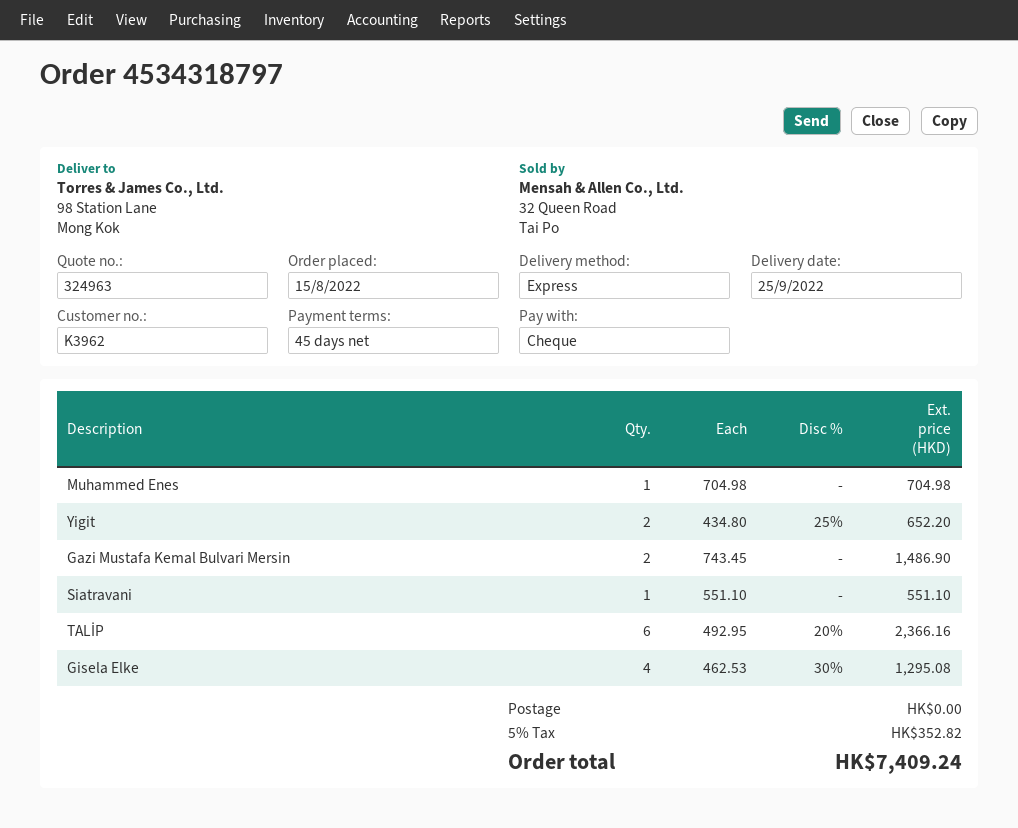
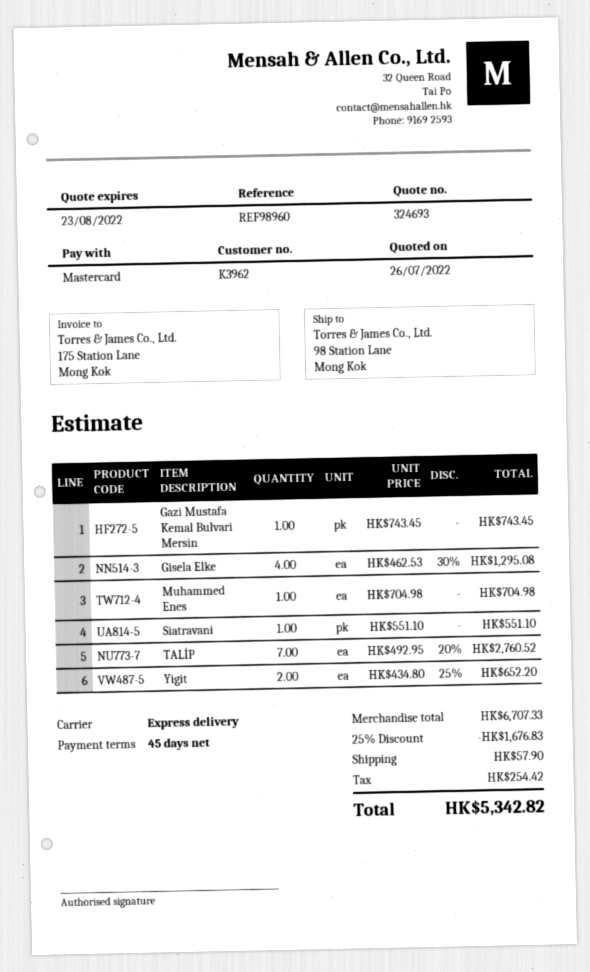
quote number: 324963 -> 324693
payment method: cheque -> Mastercard
Gazi Mustafa Kemal Bulvari Mersin: 2 x 743.45 = 1486.90 -> 1 x 743.45 = 743.45
TALİP: 6 x 492.95 - 20% = 2366.16 -> 7 x 492.95 - 20% = 2760.52
discount: none -> 25% = 1676.83
shipping: 0.00 -> 57.90
tax: 352.82 -> 254.42
total: 7409.24 -> 5342.82

